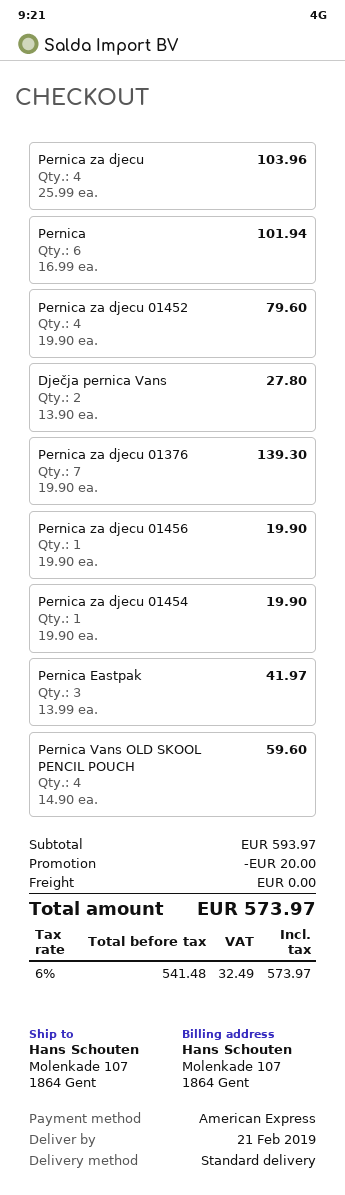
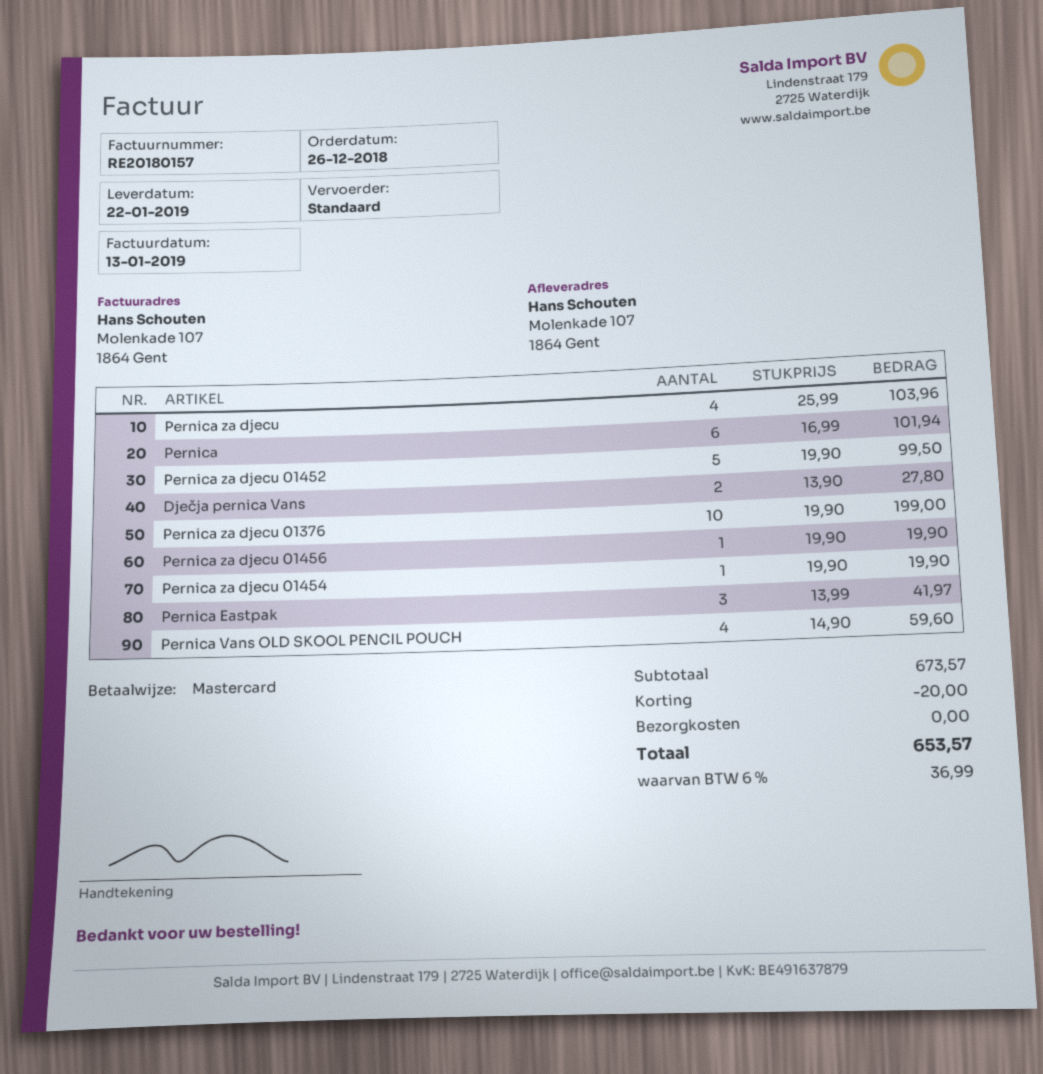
delivery date: 2019-02-21 -> 2019-01-22
payment method: American Express -> Mastercard
Pernica za djecu 01452: 4 x 19.90 = 79.60 -> 5 x 19.90 = 99.50
Pernica za djecu 01376: 7 x 19.90 = 139.30 -> 10 x 19.90 = 199.00
subtotal: 593.97 -> 673.57
tax: 6% = 32.49 -> 6% = 36.99
total: 573.97 -> 653.57

